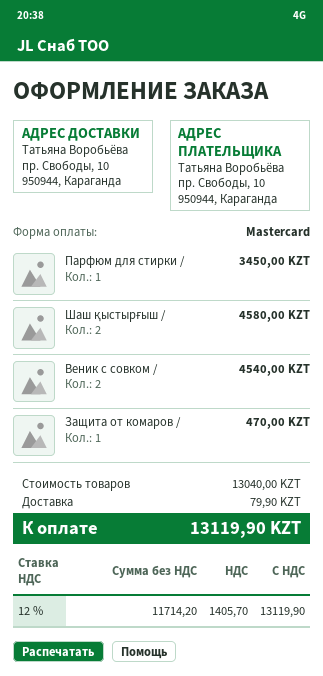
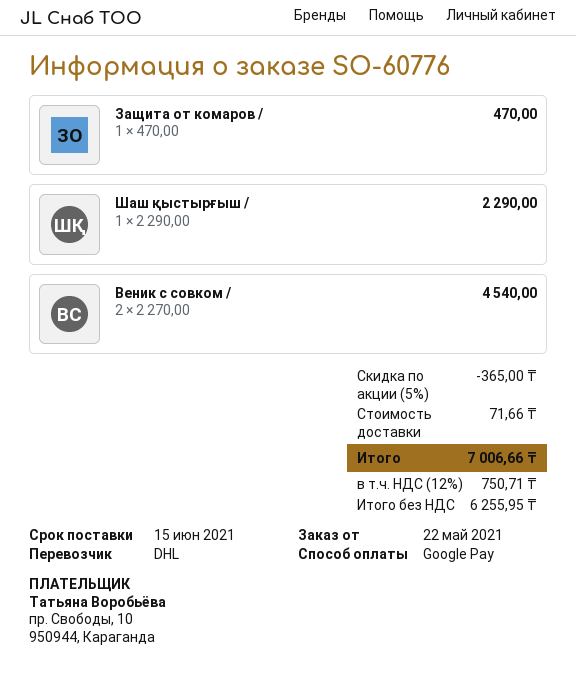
payment method: Mastercard -> Google Pay
Парфюм для стирки /: 1 for 3450.00 -> none
Шаш қыстырғыш /: 2 for 4580.00 -> 1 for 2290.00
discount: none -> 5% = 365.00
shipping: 79.90 -> 71.66
net: 11714.20 -> 6255.95
tax: 12% = 1405.70 -> 12% = 750.71
total: 13119.90 -> 7006.66

